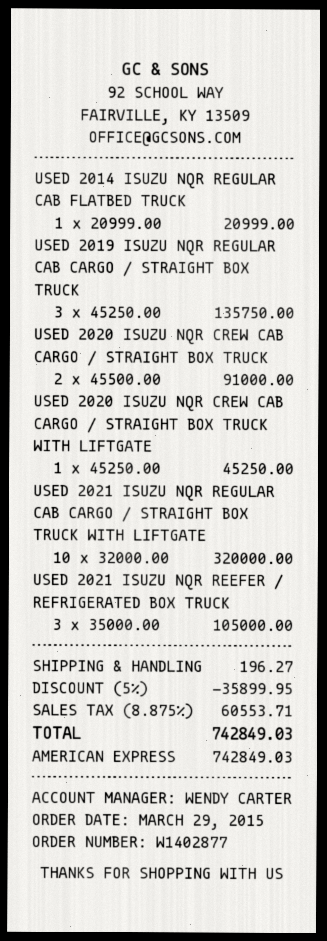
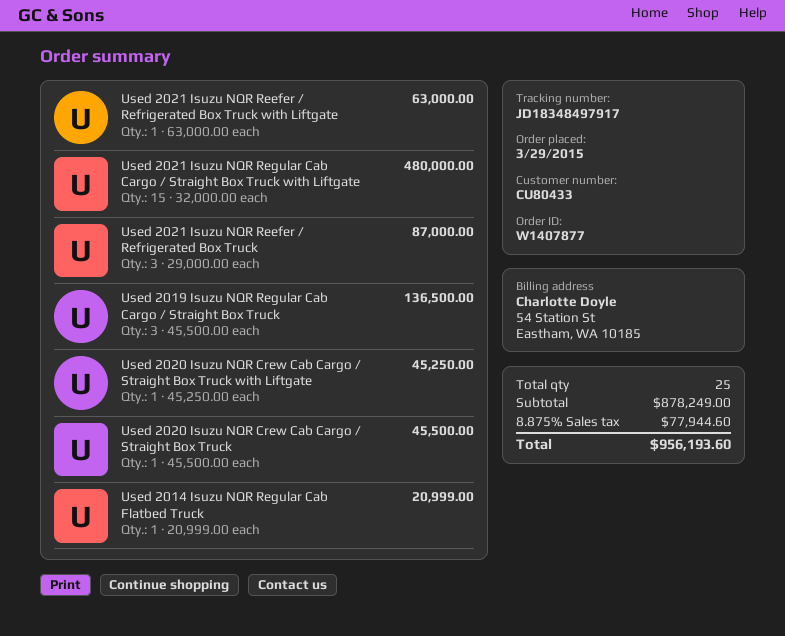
order number: W1402877 -> W1407877
USED 2019 ISUZU NQR REGULAR CAB CARGO / STRAIGHT BOX TRUCK: 3 x 45250.00 = 135750.00 -> 3 x 45500.00 = 136500.00
USED 2020 ISUZU NQR CREW CAB CARGO / STRAIGHT BOX TRUCK: 2 x 45500.00 = 91000.00 -> 1 x 45500.00 = 45500.00
USED 2021 ISUZU NQR REGULAR CAB CARGO / STRAIGHT BOX TRUCK WITH LIFTGATE: 10 x 32000.00 = 320000.00 -> 15 x 32000.00 = 480000.00
USED 2021 ISUZU NQR REEFER / REFRIGERATED BOX TRUCK: 3 x 35000.00 = 105000.00 -> 3 x 29000.00 = 87000.00
Used 2021 Isuzu NQR Reefer / Refrigerated Box Truck with Liftgate: none -> 1 x 63000.00 = 63000.00
discount: 5% = 35899.95 -> none
shipping: 196.27 -> none
tax: 8.875% = 60553.71 -> 8.875% = 77944.60
total: 742849.03 -> 956193.60

